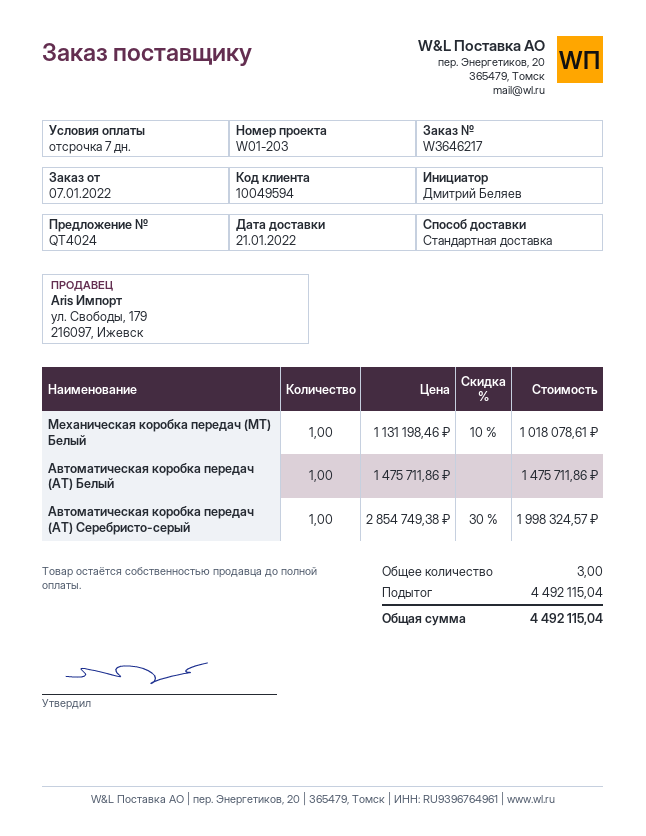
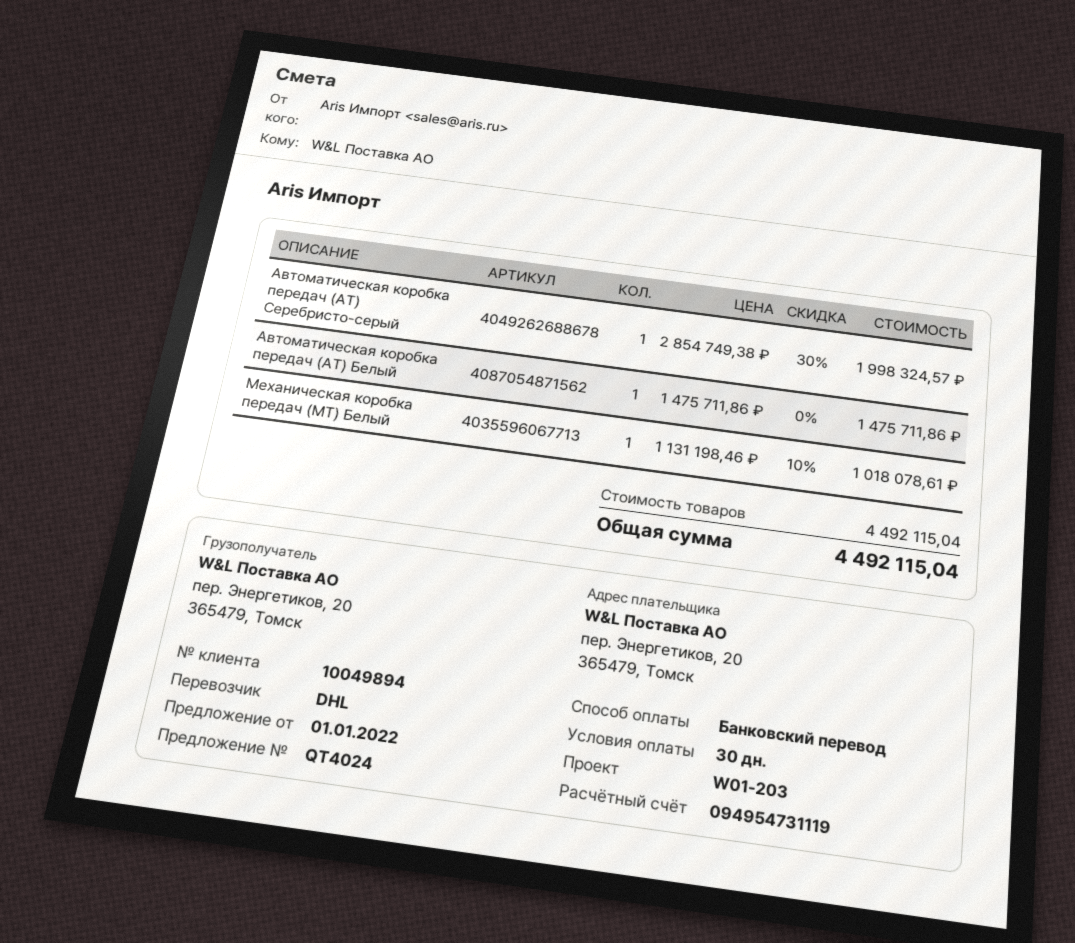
payment terms: 7 days -> 30 days
customer number: 10049594 -> 10049894
shipping method: standard -> DHL

